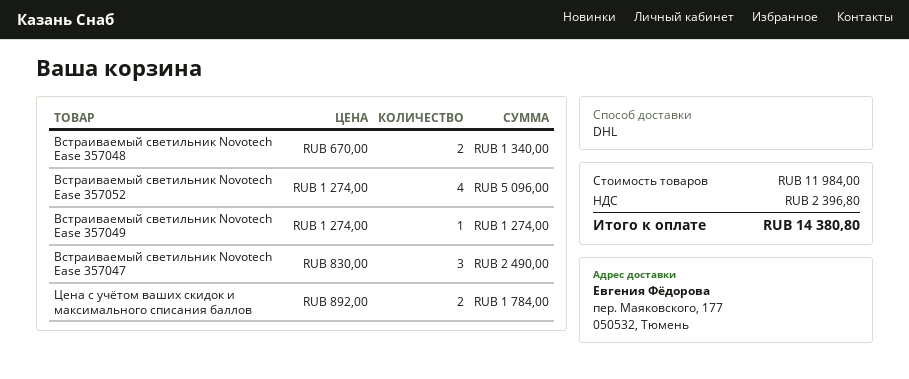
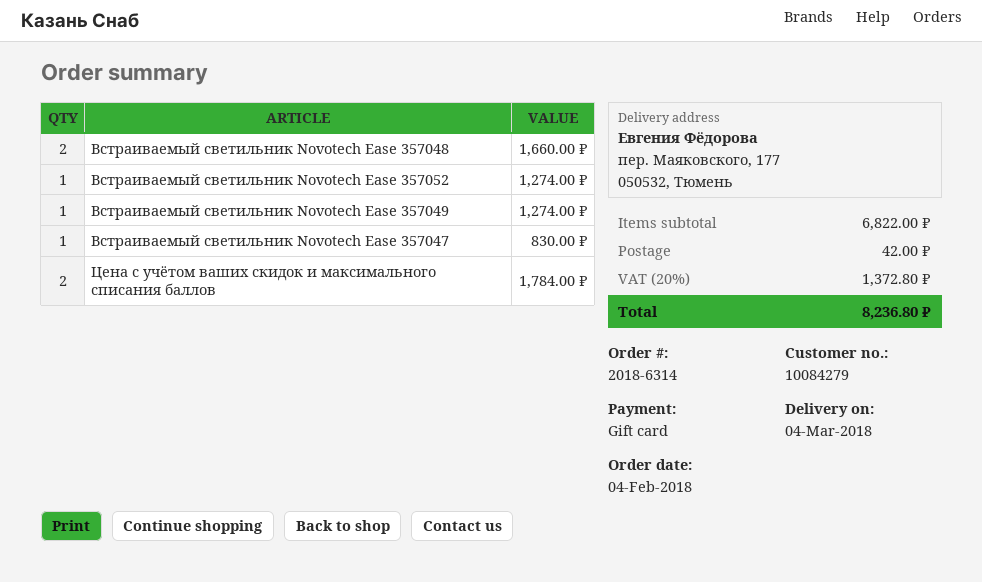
Встраиваемый светильник Novotech Ease 357048: 2 for 1340.00 -> 2 for 1660.00
Встраиваемый светильник Novotech Ease 357052: 4 for 5096.00 -> 1 for 1274.00
Встраиваемый светильник Novotech Ease 357047: 3 for 2490.00 -> 1 for 830.00
subtotal: 11984.00 -> 6822.00
shipping: none -> 42.00
tax: 2396.80 -> 1372.80
total: 14380.80 -> 8236.80

